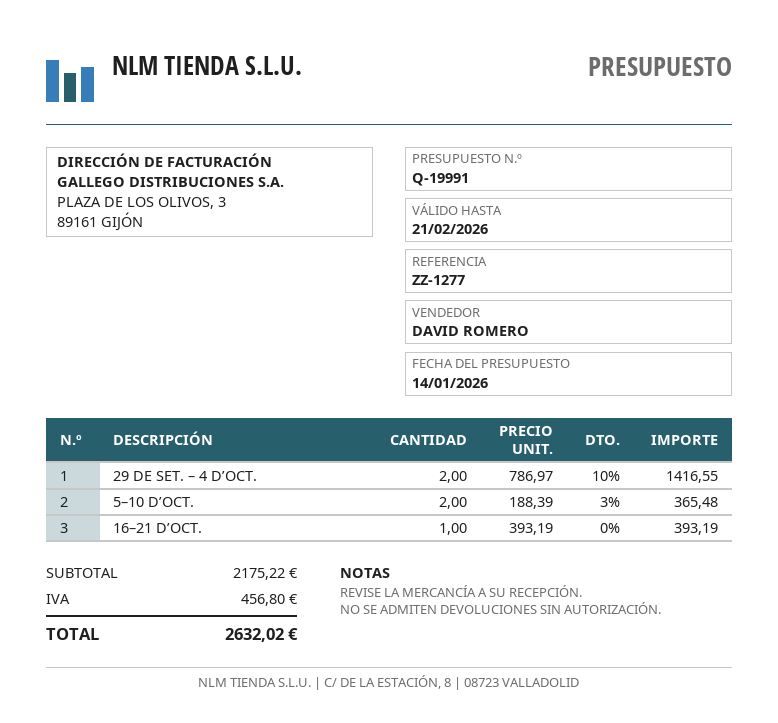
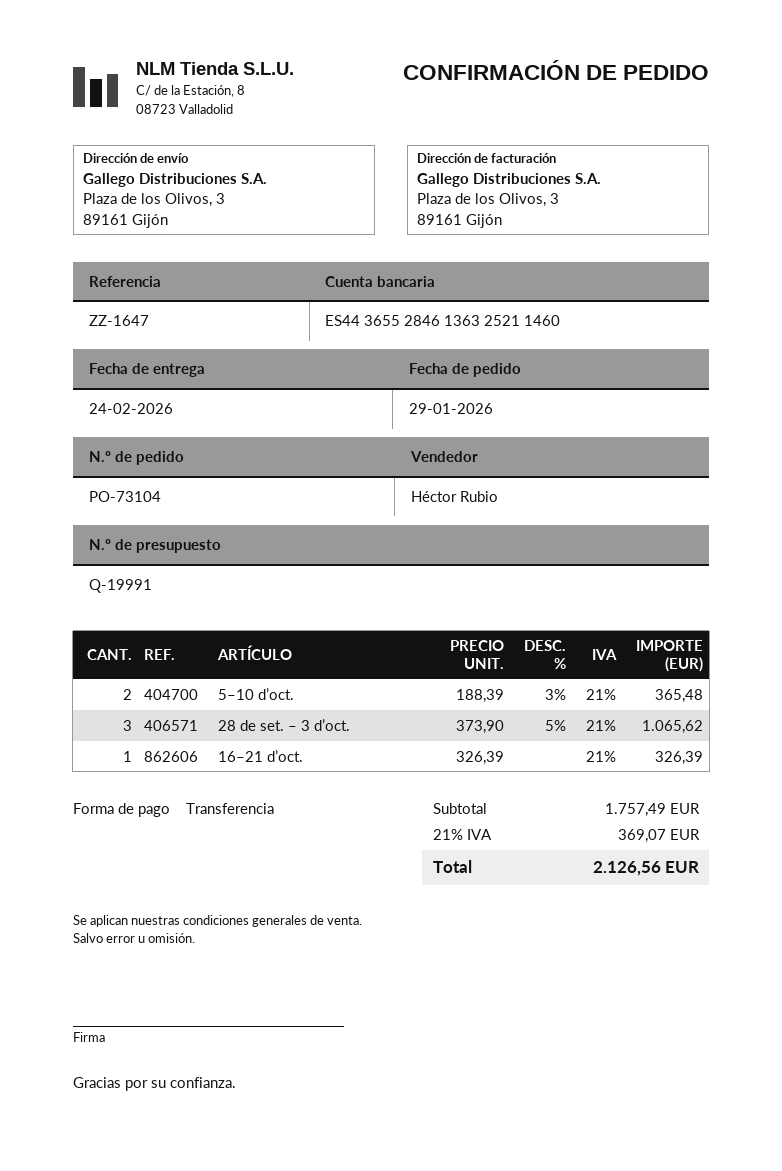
reference: ZZ-1277 -> ZZ-1647
sales rep: DAVID ROMERO -> Héctor Rubio
29 DE SET. – 4 D’OCT.: 2 x 786.97 - 10% = 1416.55 -> none
16–21 D’OCT.: 1 x 393.19 = 393.19 -> 1 x 326.39 = 326.39
28 de set. – 3 d’oct.: none -> 3 x 373.90 - 5% = 1065.62
subtotal: 2175.22 -> 1757.49
tax: 456.80 -> 369.07
total: 2632.02 -> 2126.56

